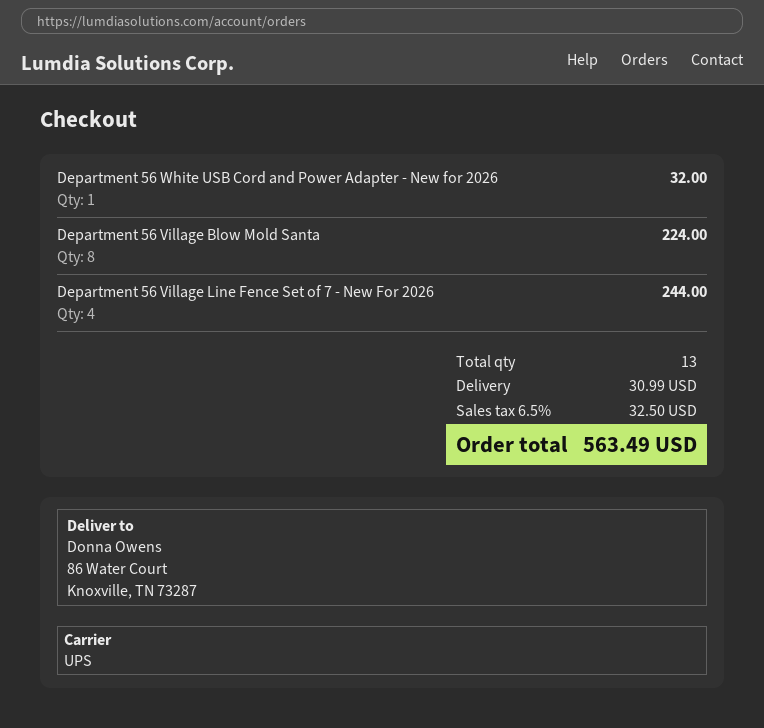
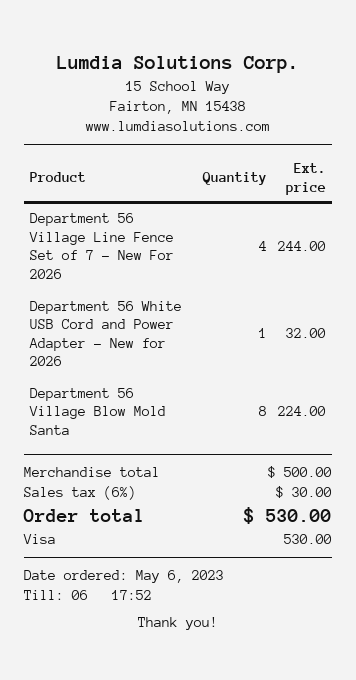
shipping: 30.99 -> none
tax: 6.5% = 32.50 -> 6% = 30.00
total: 563.49 -> 530.00

